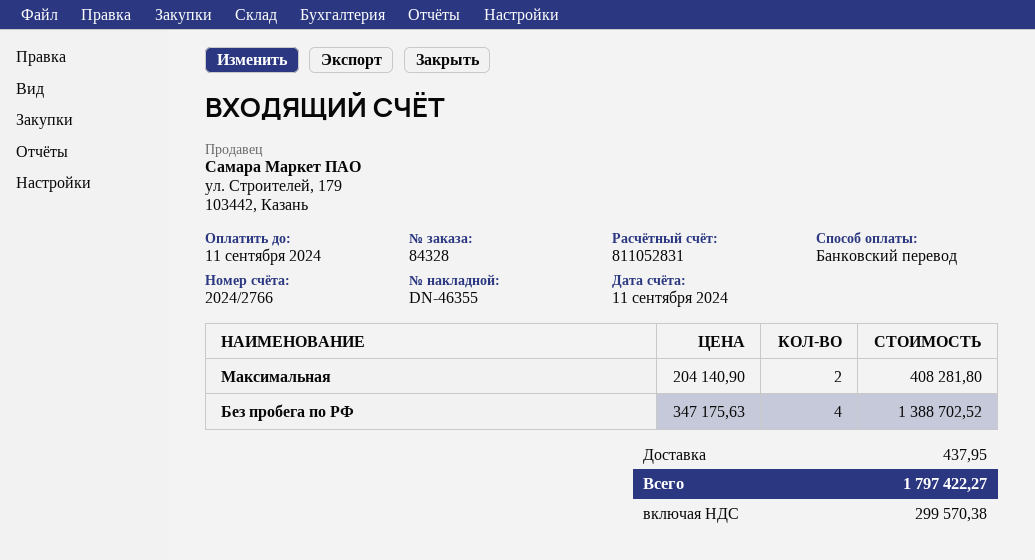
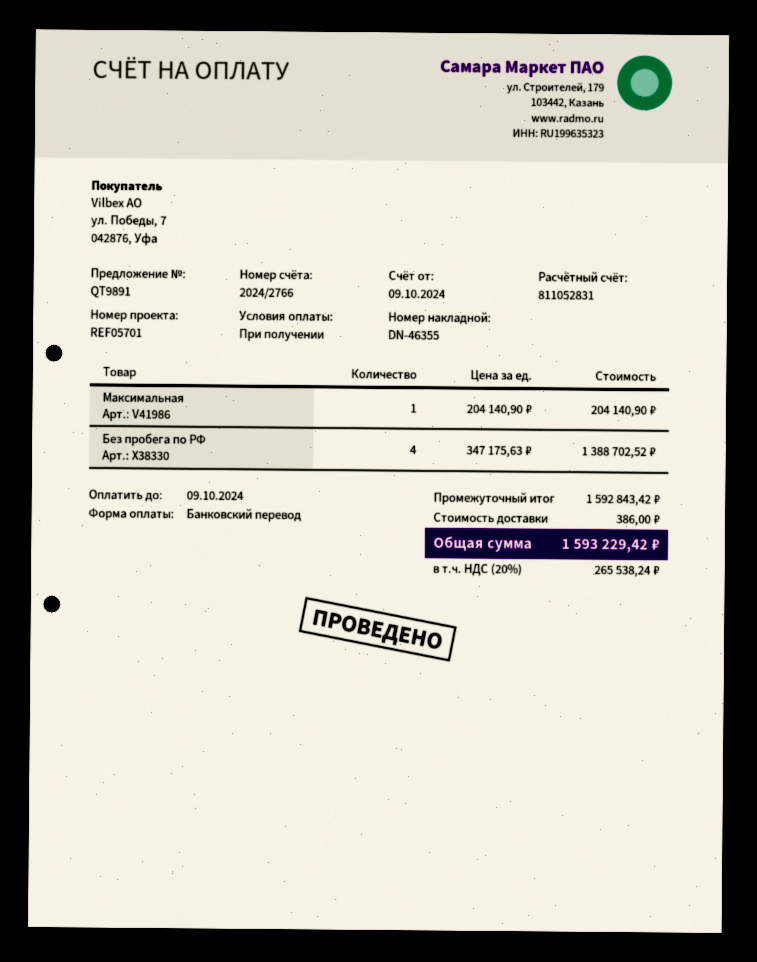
invoice date: 2024-09-11 -> 2024-10-09
due date: 2024-09-11 -> 2024-10-09
Максимальная: 2 x 204140.90 = 408281.80 -> 1 x 204140.90 = 204140.90
shipping: 437.95 -> 386.00
tax: 299570.38 -> 265538.24
total: 1797422.27 -> 1593229.42

